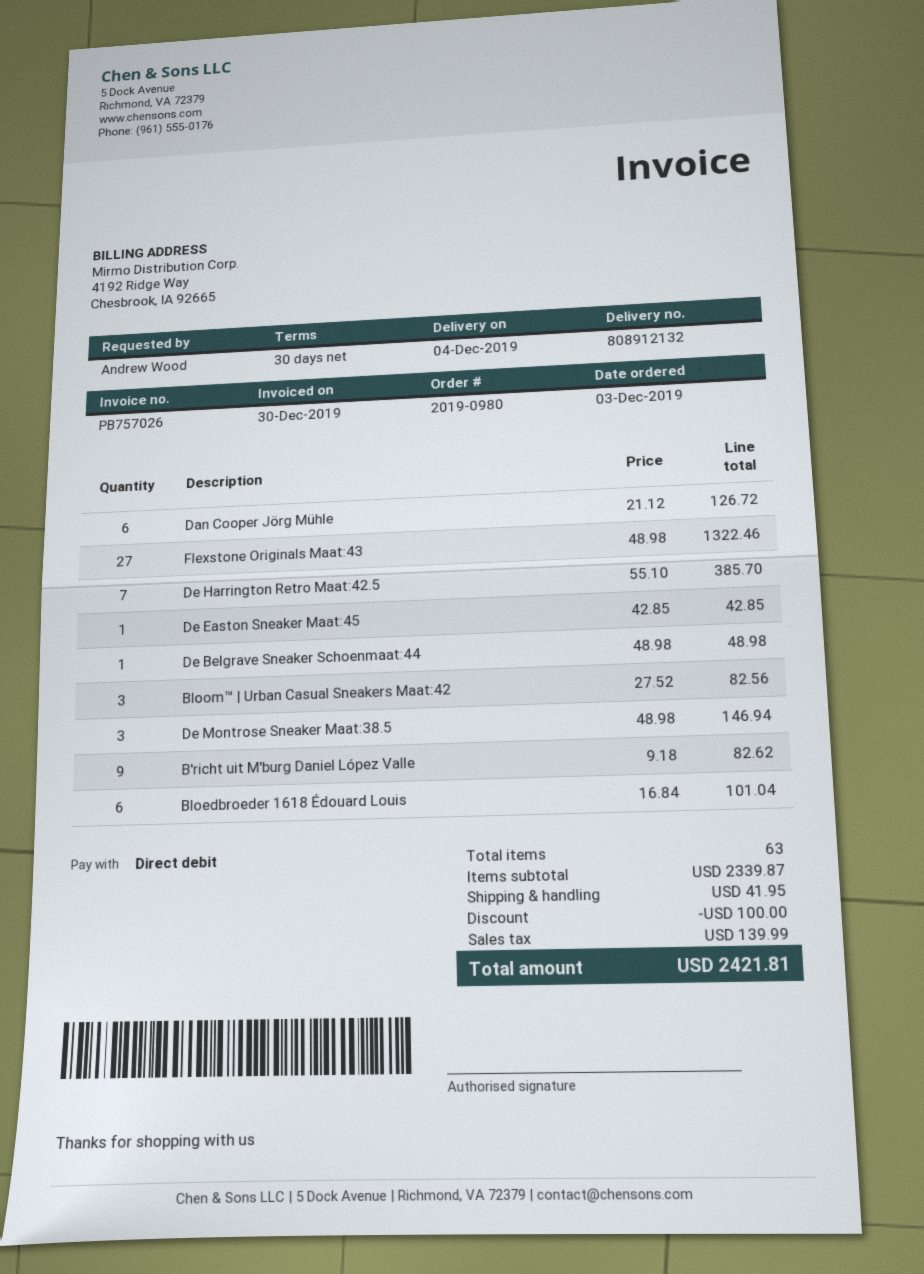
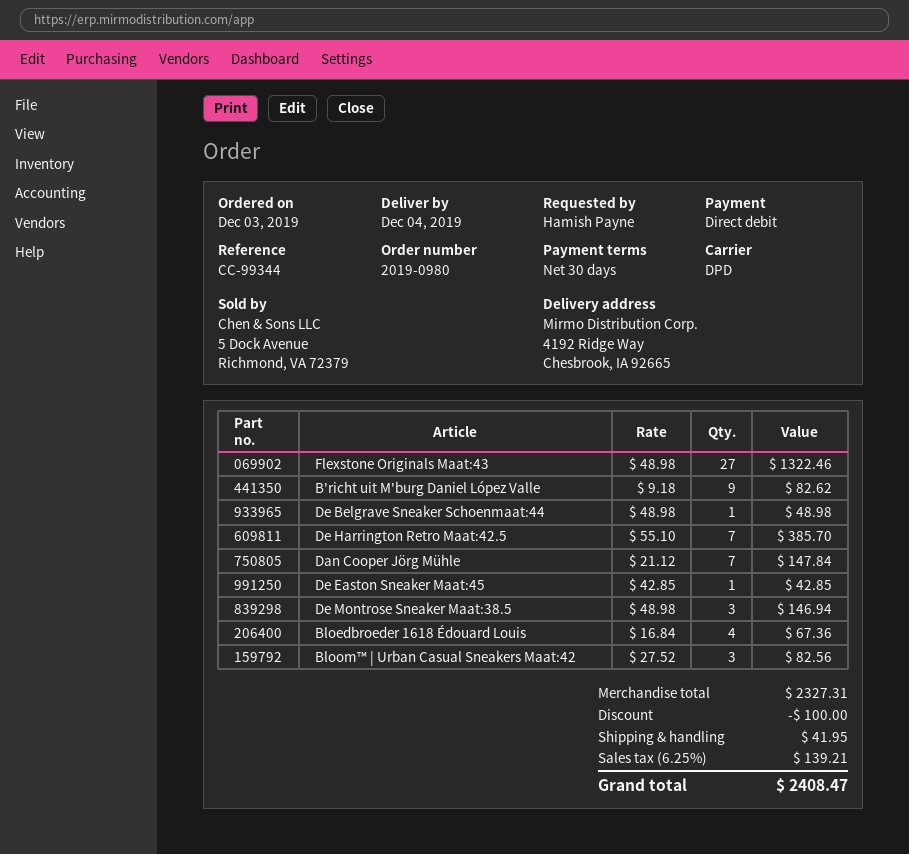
ordered by: Andrew Wood -> Hamish Payne
Dan Cooper Jörg Mühle: 6 x 21.12 = 126.72 -> 7 x 21.12 = 147.84
Bloedbroeder 1618 Édouard Louis: 6 x 16.84 = 101.04 -> 4 x 16.84 = 67.36
subtotal: 2339.87 -> 2327.31
tax: 139.99 -> 139.21
total: 2421.81 -> 2408.47

